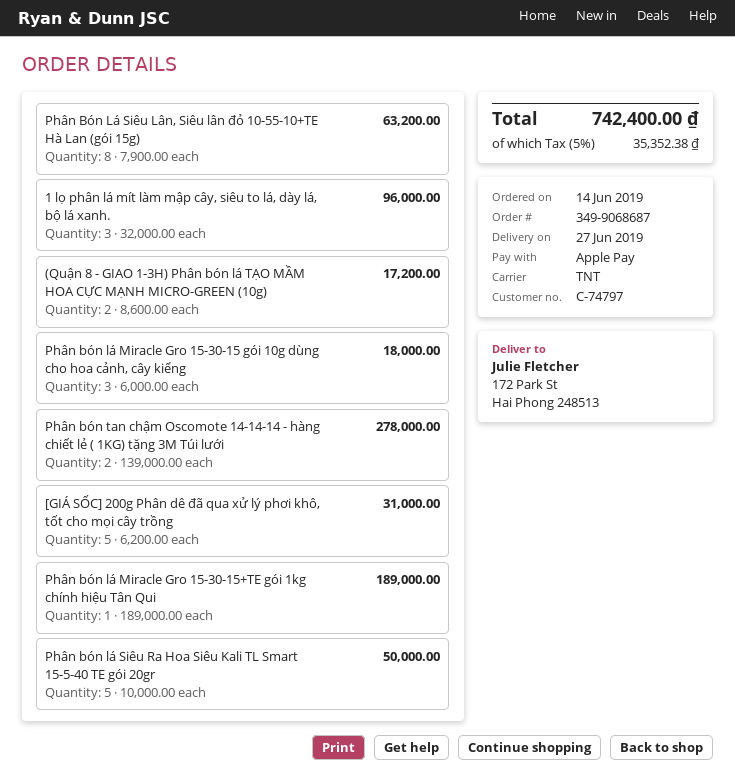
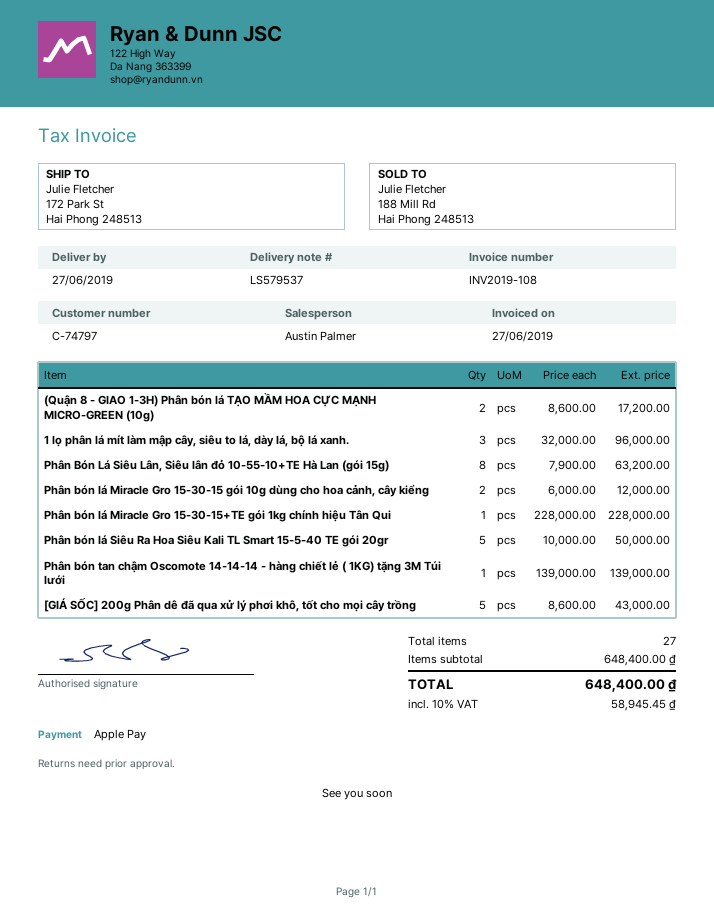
Phân bón lá Miracle Gro 15-30-15 gói 10g dùng cho hoa cảnh, cây kiểng: 3 x 6000.00 = 18000.00 -> 2 x 6000.00 = 12000.00
Phân bón tan chậm Oscomote 14-14-14 - hàng chiết lẻ ( 1KG) tặng 3M Túi lưới: 2 x 139000.00 = 278000.00 -> 1 x 139000.00 = 139000.00
[GIÁ SỐC] 200g Phân dê đã qua xử lý phơi khô, tốt cho mọi cây trồng: 5 x 6200.00 = 31000.00 -> 5 x 8600.00 = 43000.00
Phân bón lá Miracle Gro 15-30-15+TE gói 1kg chính hiệu Tân Qui: 1 x 189000.00 = 189000.00 -> 1 x 228000.00 = 228000.00
tax: 5% = 35352.38 -> 10% = 58945.45
total: 742400.00 -> 648400.00

